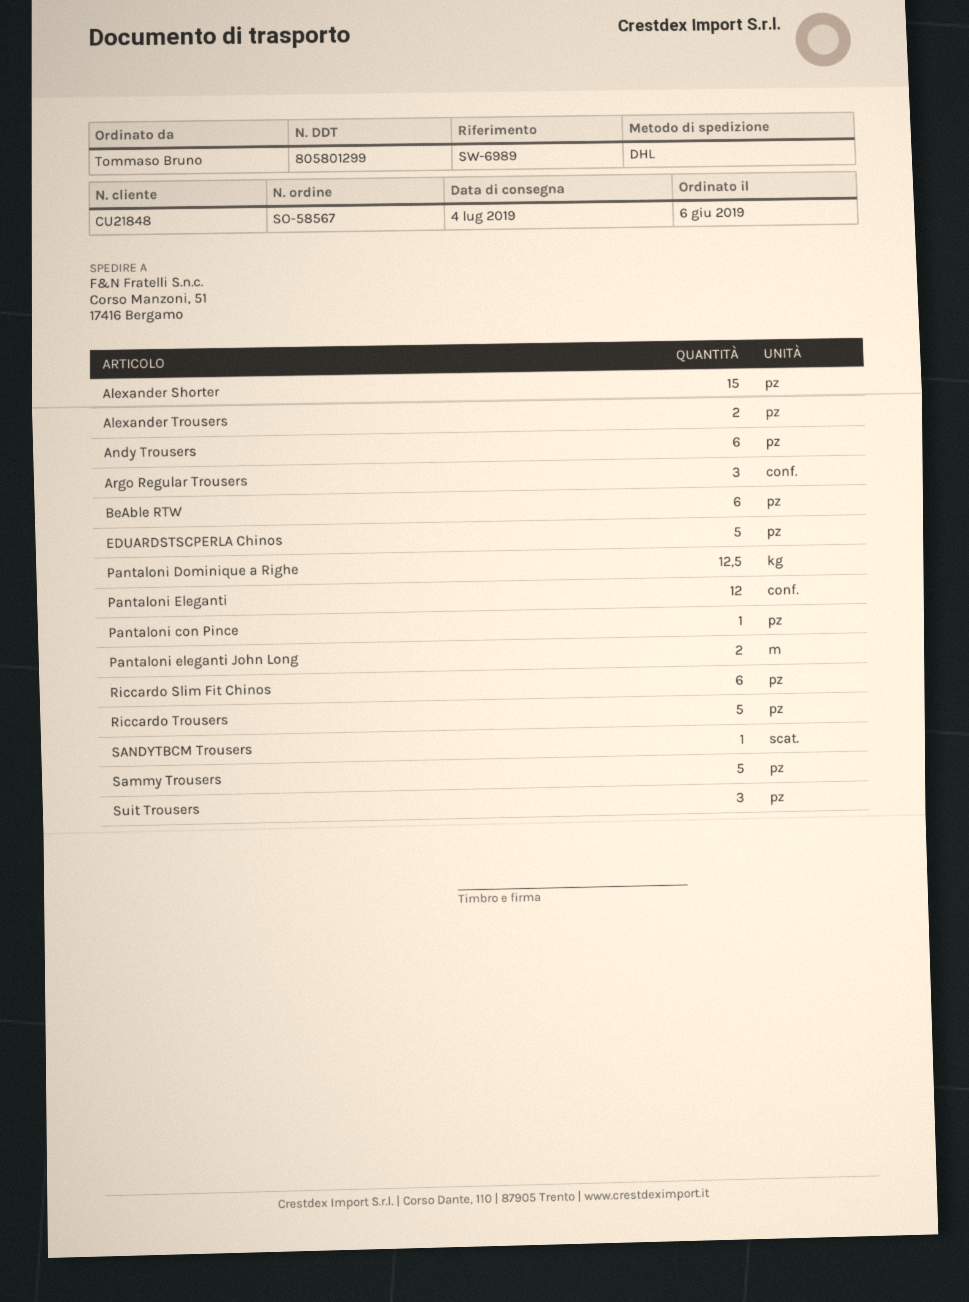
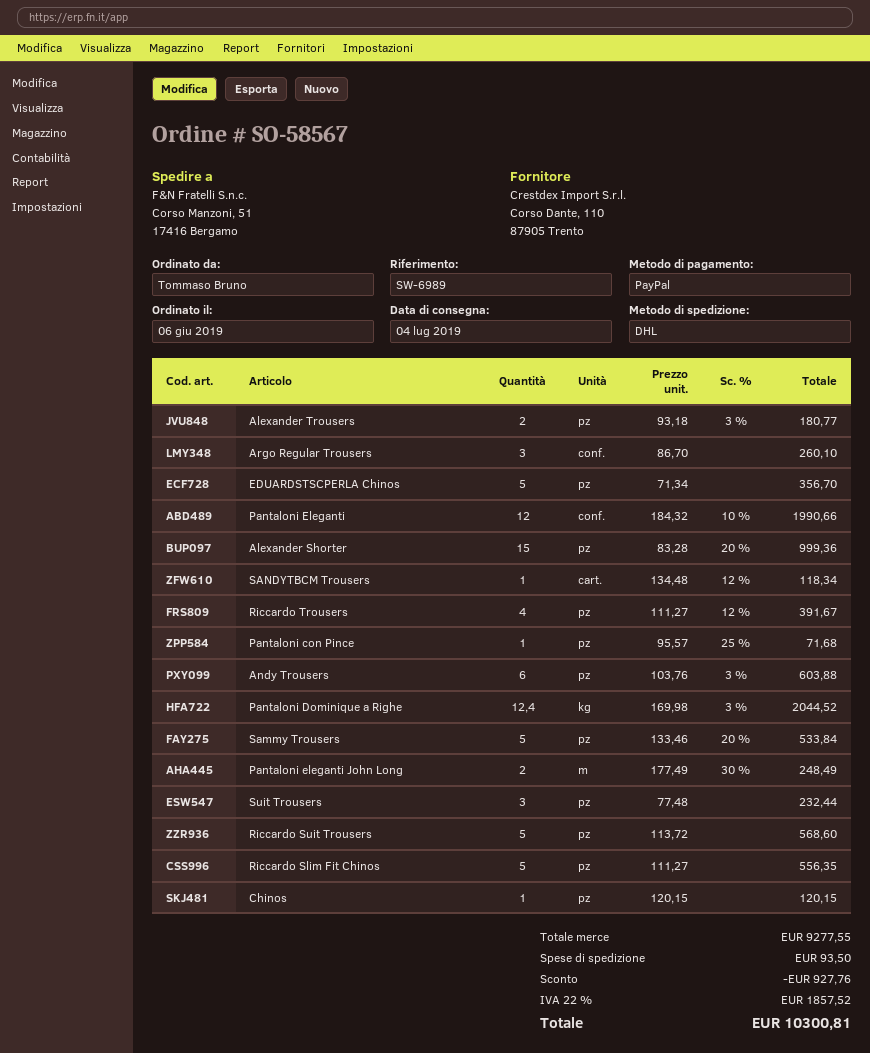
BeAble RTW: 6 -> none
Pantaloni Dominique a Righe: 12.5 -> 12.4
Riccardo Slim Fit Chinos: 6 -> 5
Riccardo Trousers: 5 -> 4
Riccardo Suit Trousers: none -> 5
Chinos: none -> 1

